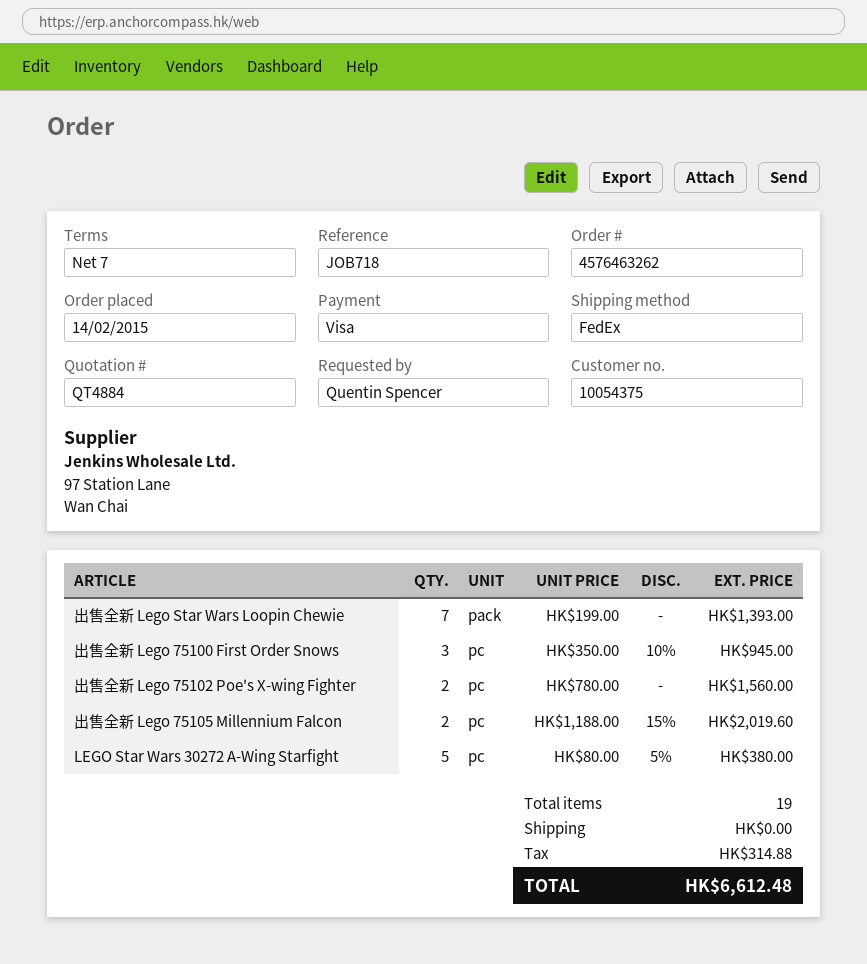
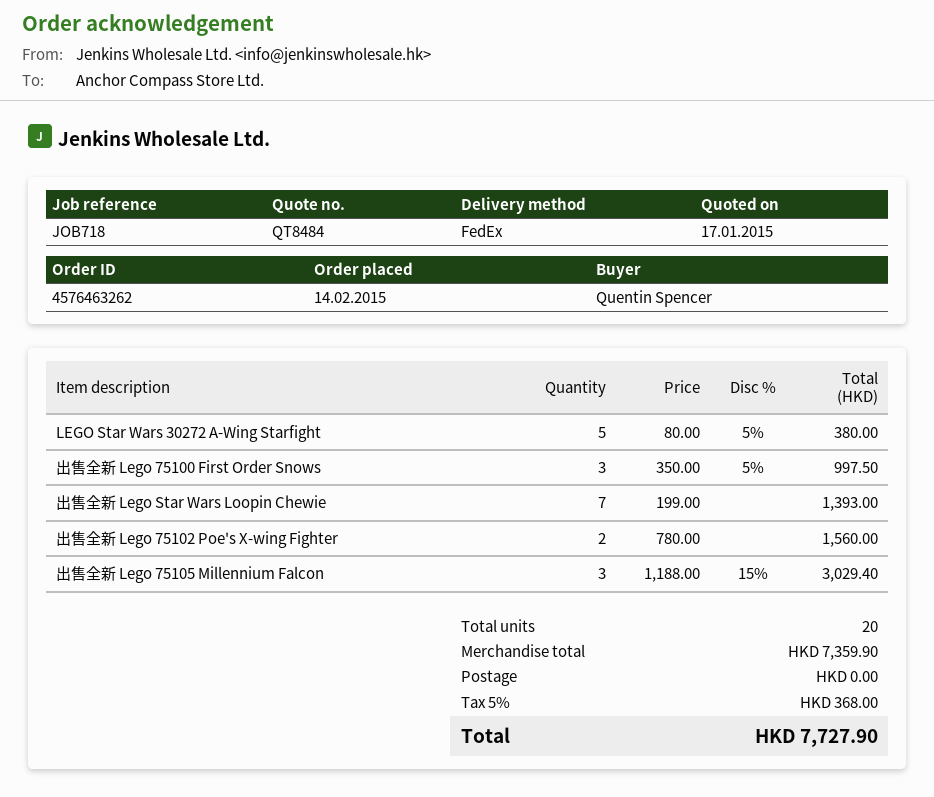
quote number: QT4884 -> QT8484
出售全新 Lego 75100 First Order Snows: 3 x 350.00 - 10% = 945.00 -> 3 x 350.00 - 5% = 997.50
出售全新 Lego 75105 Millennium Falcon: 2 x 1188.00 - 15% = 2019.60 -> 3 x 1188.00 - 15% = 3029.40
total quantity: 19 -> 20
tax: 314.88 -> 368.00
total: 6612.48 -> 7727.90

